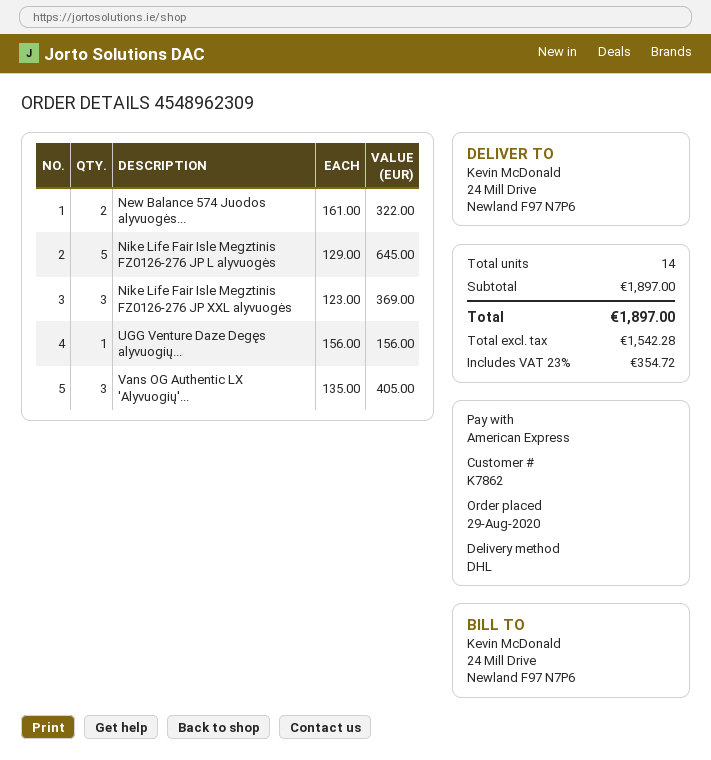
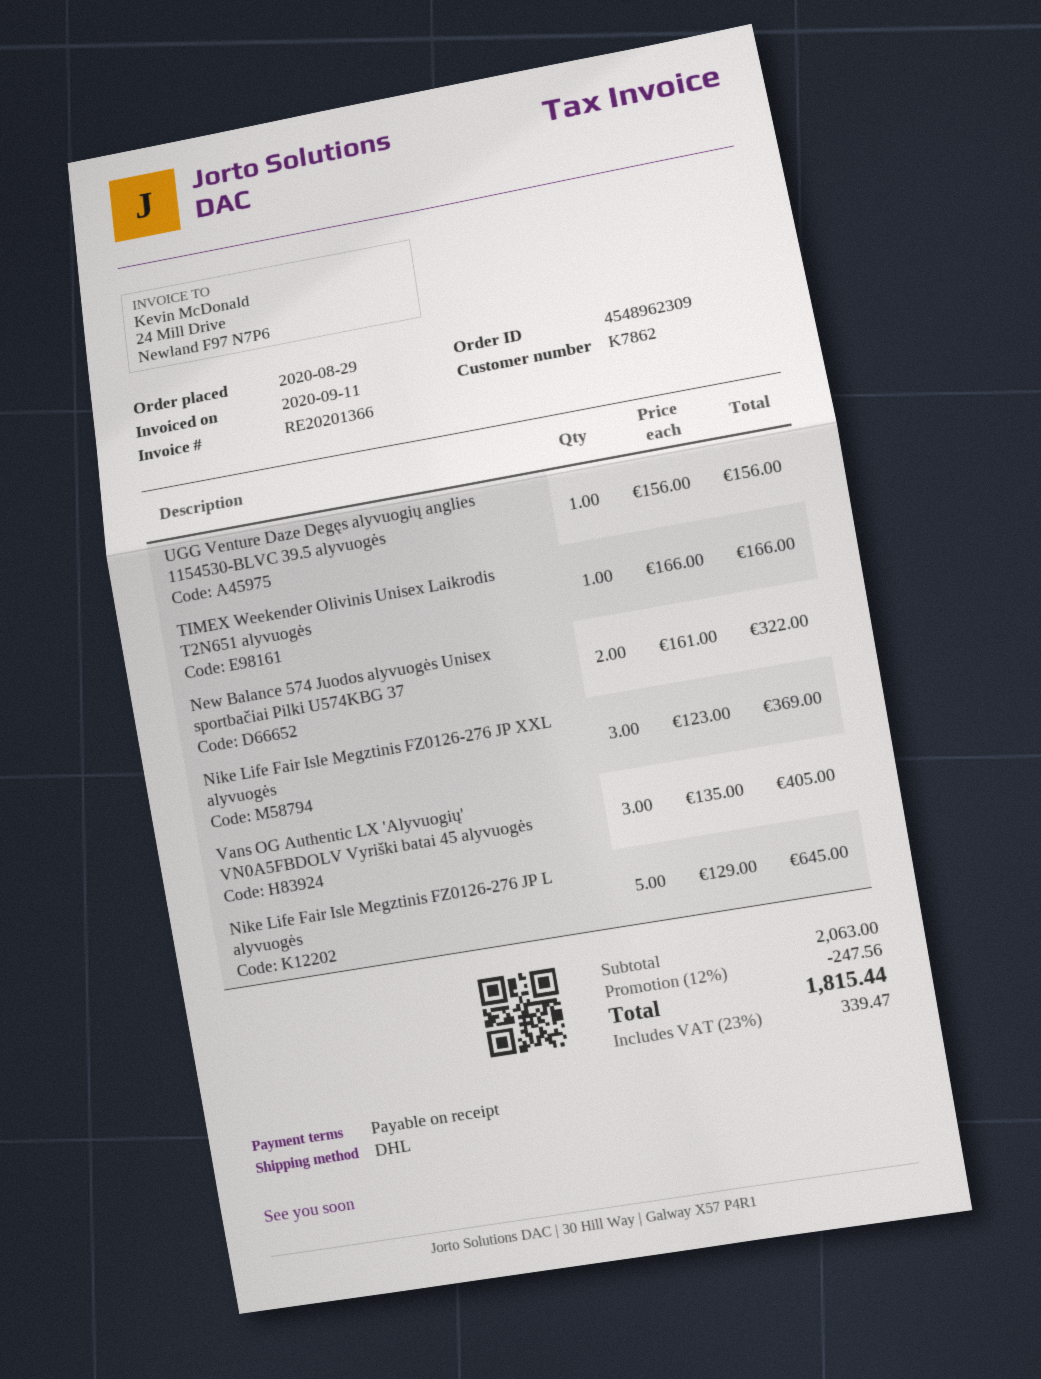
TIMEX Weekender Olivinis Unisex Laikrodis T2N651 alyvuogės: none -> 1 x 166.00 = 166.00
subtotal: 1897.00 -> 2063.00
discount: none -> 12% = 247.56
tax: 23% = 354.72 -> 23% = 339.47
total: 1897.00 -> 1815.44

